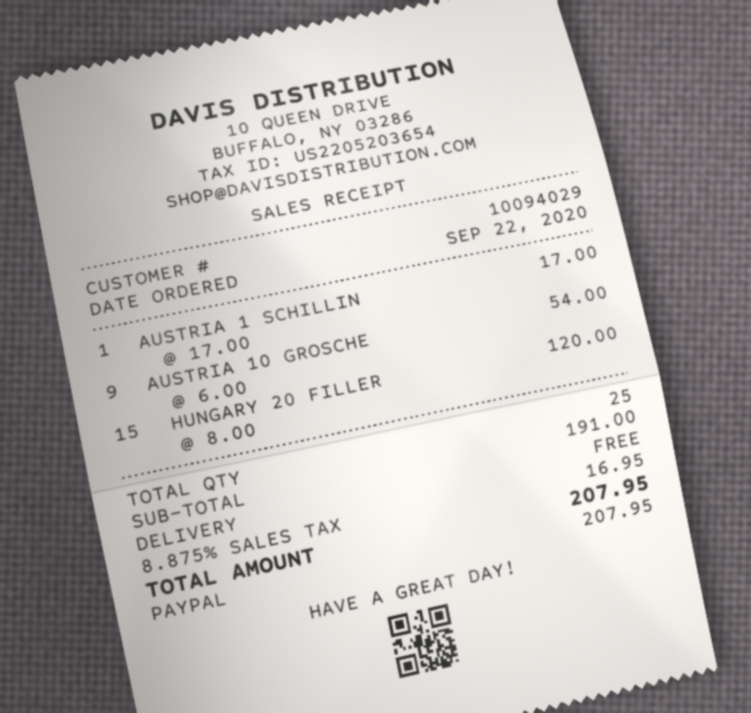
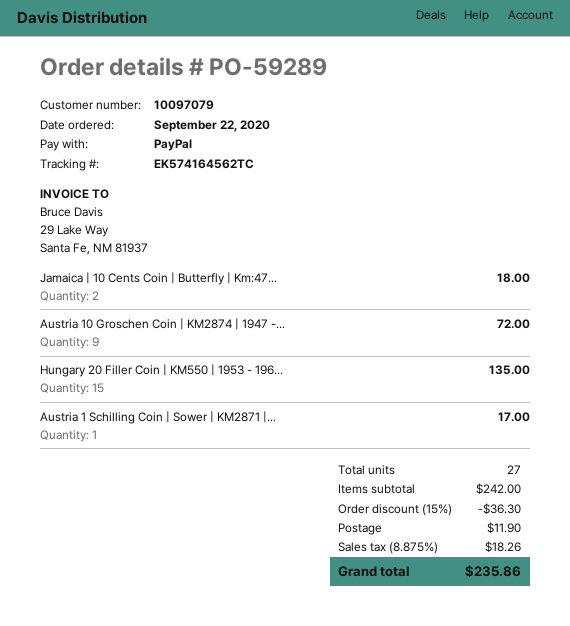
customer number: 10094029 -> 10097079
AUSTRIA 10 GROSCHE: 9 for 54.00 -> 9 for 72.00
HUNGARY 20 FILLER: 15 for 120.00 -> 15 for 135.00
Jamaica | 10 Cents Coin | Butterfly | Km:47...: none -> 2 for 18.00
total quantity: 25 -> 27
subtotal: 191.00 -> 242.00
discount: none -> 15% = 36.30
shipping: 0.00 -> 11.90
tax: 8.875% = 16.95 -> 8.875% = 18.26
total: 207.95 -> 235.86

